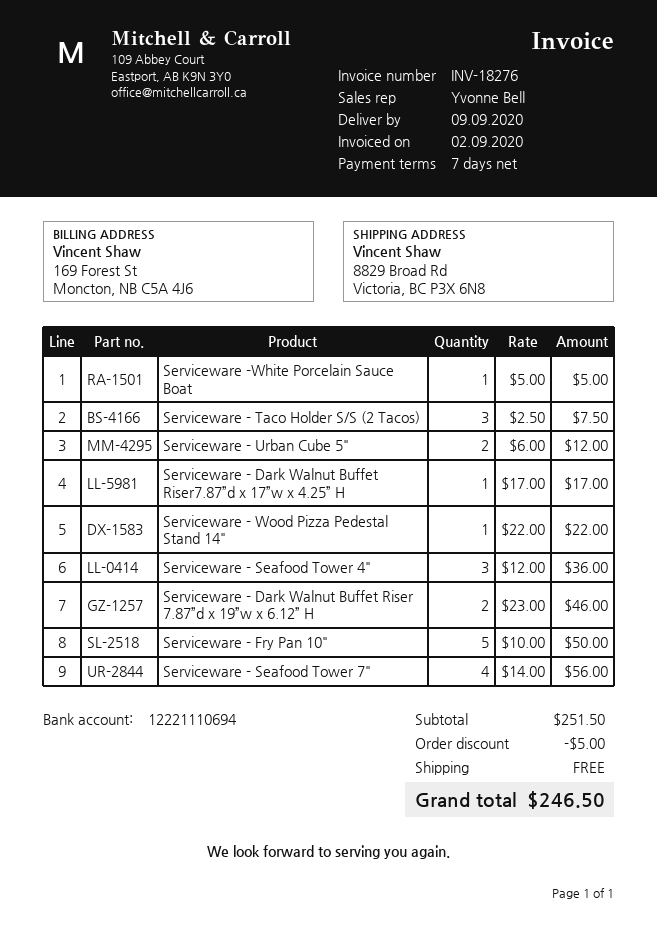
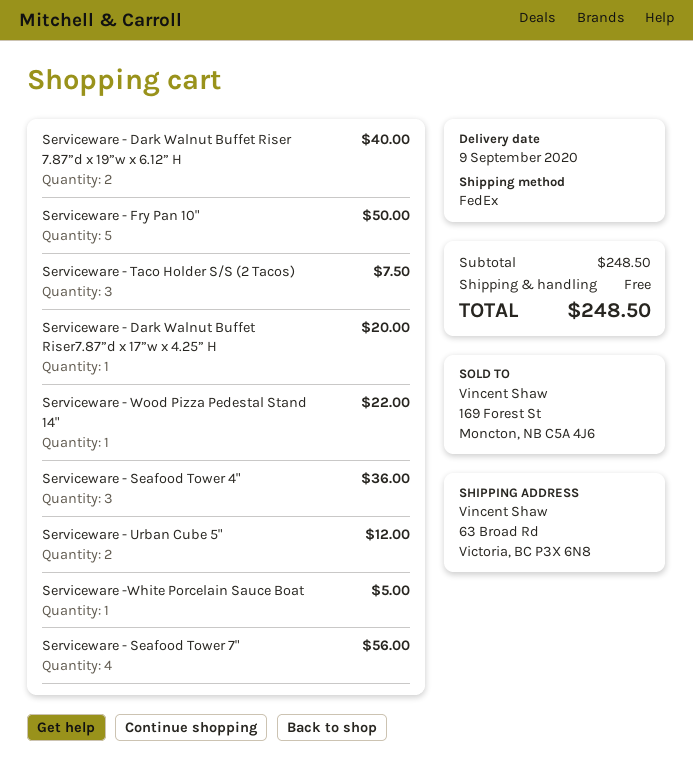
ship to: 8829 Broad Rd, Victoria, BC P3X 6N8 -> 63 Broad Rd, Victoria, BC P3X 6N8
Serviceware - Dark Walnut Buffet Riser7.87”d x 17”w x 4.25” H: 1 for 17.00 -> 1 for 20.00
Serviceware - Dark Walnut Buffet Riser 7.87”d x 19”w x 6.12” H: 2 for 46.00 -> 2 for 40.00
subtotal: 251.50 -> 248.50
discount: 5.00 -> none
total: 246.50 -> 248.50

